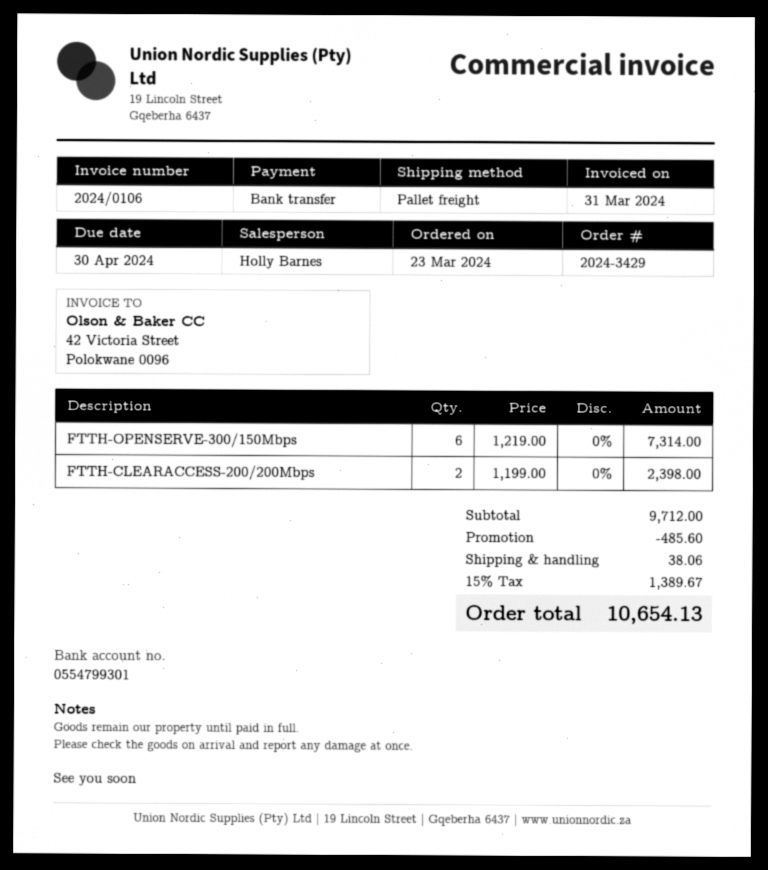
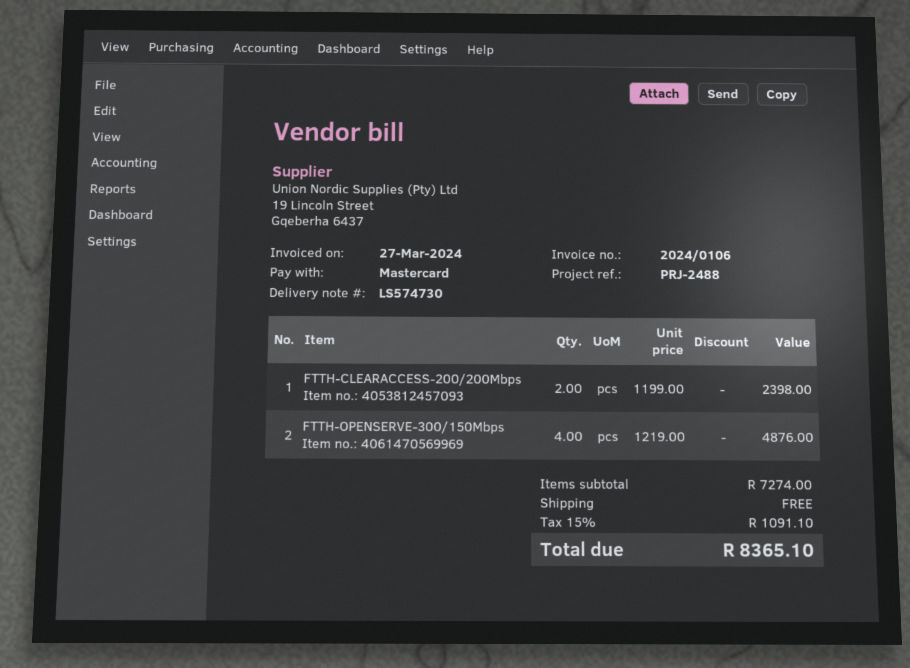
invoice date: 2024-03-31 -> 2024-03-27
payment method: bank transfer -> Mastercard
FTTH-OPENSERVE-300/150Mbps: 6 x 1219.00 = 7314.00 -> 4 x 1219.00 = 4876.00
subtotal: 9712.00 -> 7274.00
discount: 485.60 -> none
shipping: 38.06 -> 0.00
tax: 15% = 1389.67 -> 15% = 1091.10
total: 10654.13 -> 8365.10

